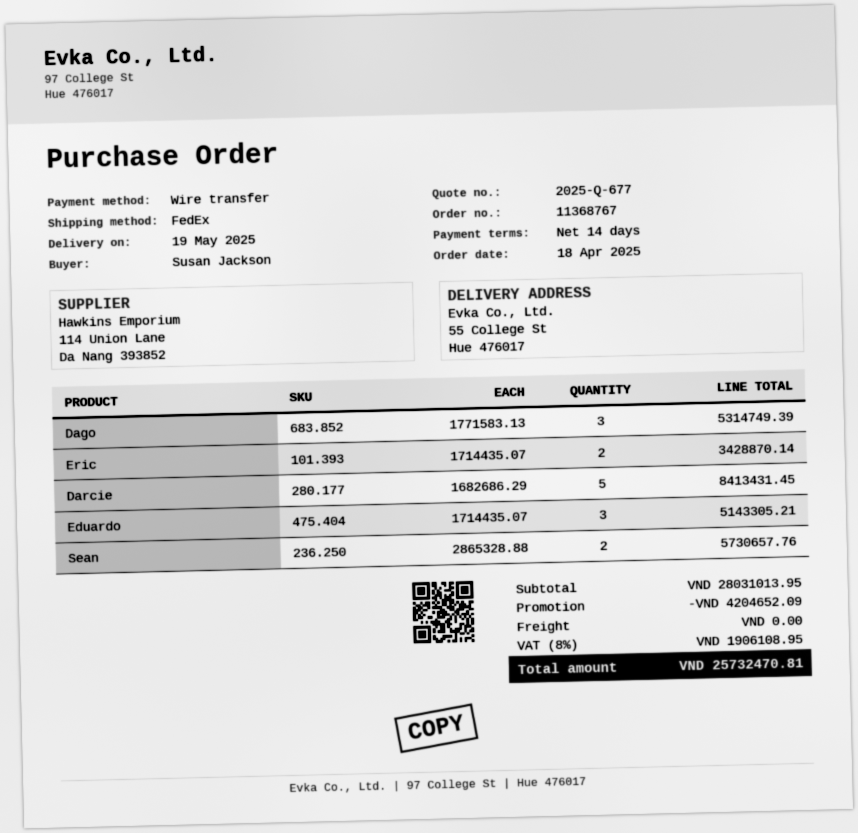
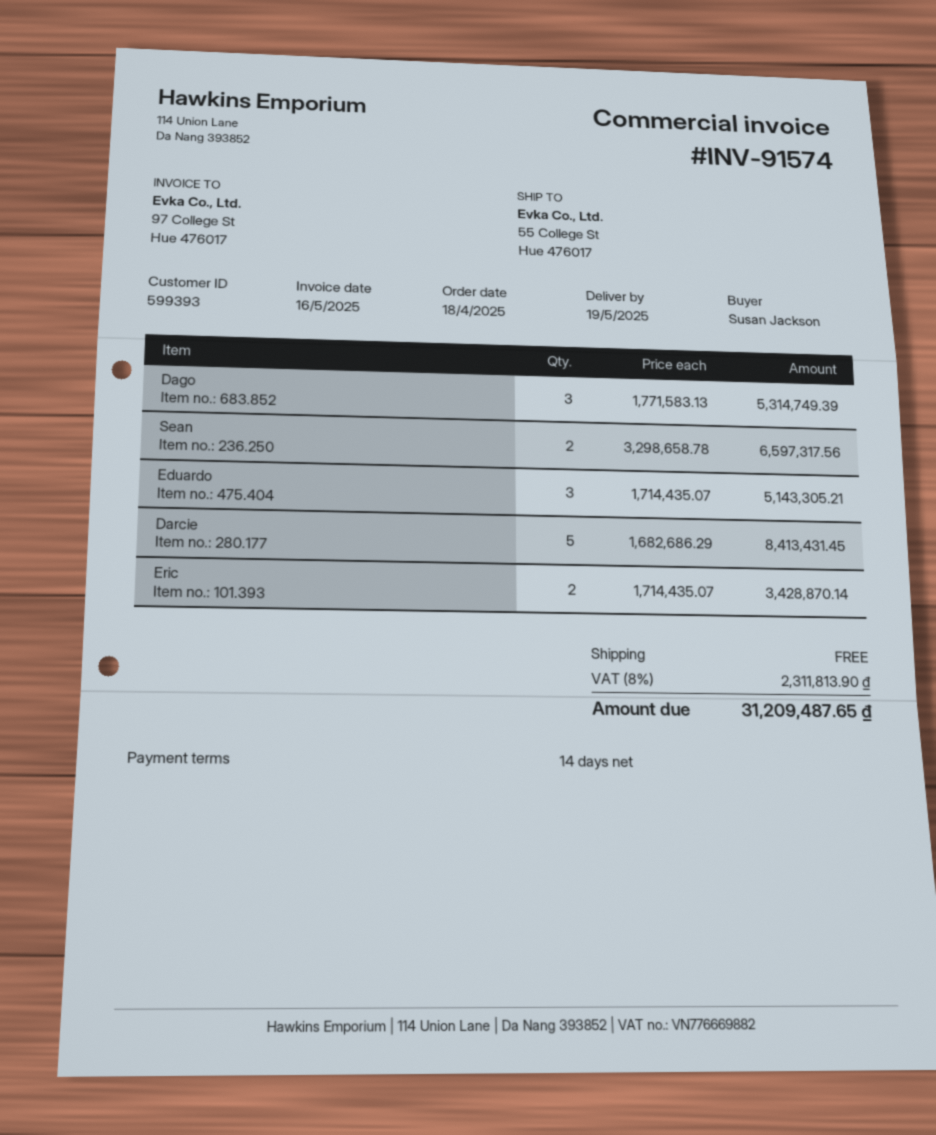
Sean: 2 x 2865328.88 = 5730657.76 -> 2 x 3298658.78 = 6597317.56
discount: 4204652.09 -> none
tax: 8% = 1906108.95 -> 8% = 2311813.90
total: 25732470.81 -> 31209487.65

